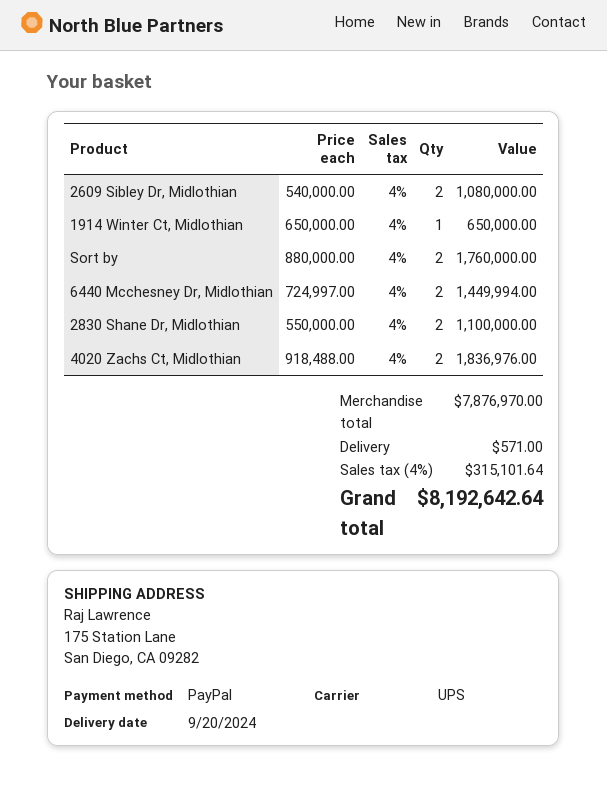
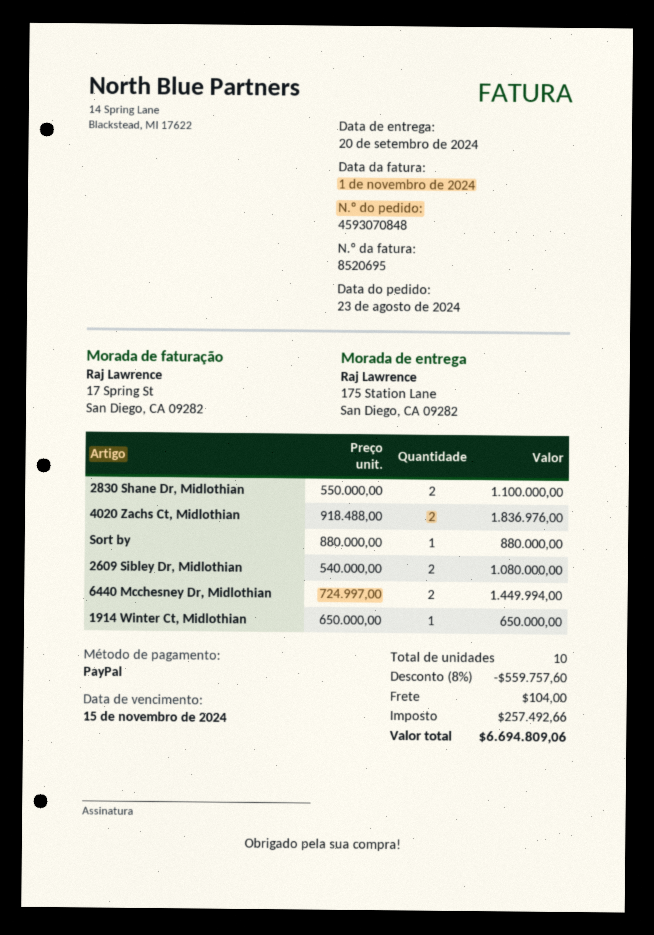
Sort by: 2 x 880000.00 = 1760000.00 -> 1 x 880000.00 = 880000.00
discount: none -> 8% = 559757.60
shipping: 571.00 -> 104.00
tax: 315101.64 -> 257492.66
total: 8192642.64 -> 6694809.06

